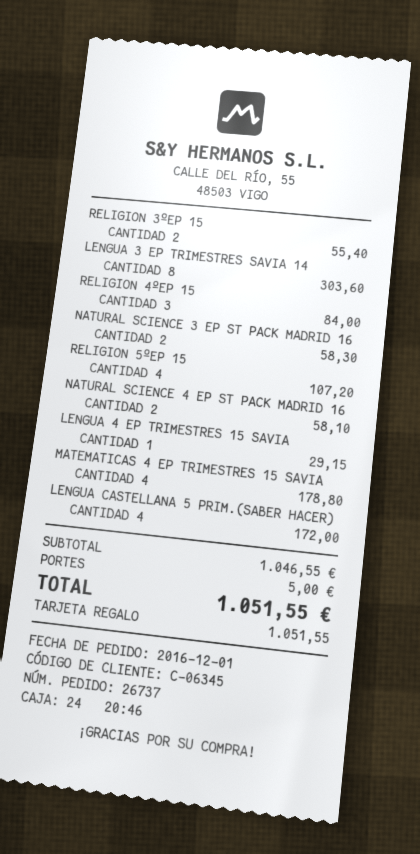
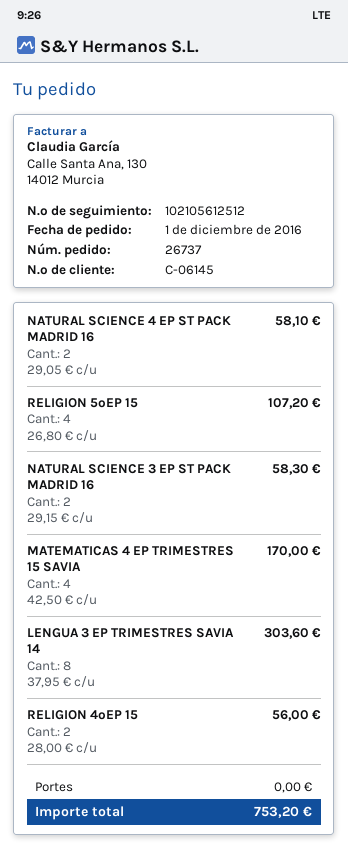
customer number: C-06345 -> C-06145
RELIGION 3ºEP 15: 2 for 55.40 -> none
RELIGION 4ºEP 15: 3 for 84.00 -> 2 for 56.00
LENGUA 4 EP TRIMESTRES 15 SAVIA: 1 for 29.15 -> none
MATEMATICAS 4 EP TRIMESTRES 15 SAVIA: 4 for 178.80 -> 4 for 170.00
LENGUA CASTELLANA 5 PRIM.(SABER HACER): 4 for 172.00 -> none
shipping: 5.00 -> 0.00
total: 1051.55 -> 753.20

